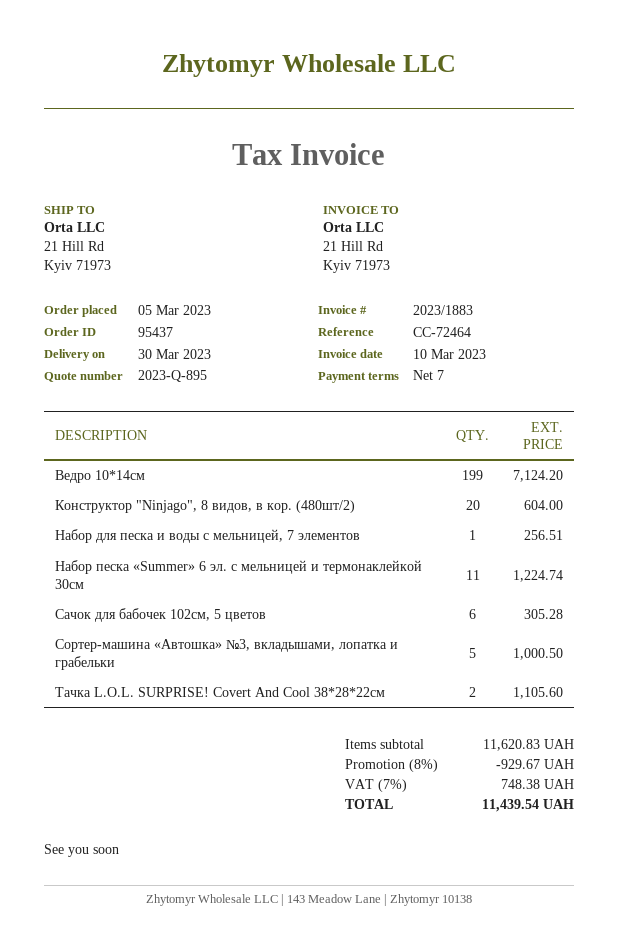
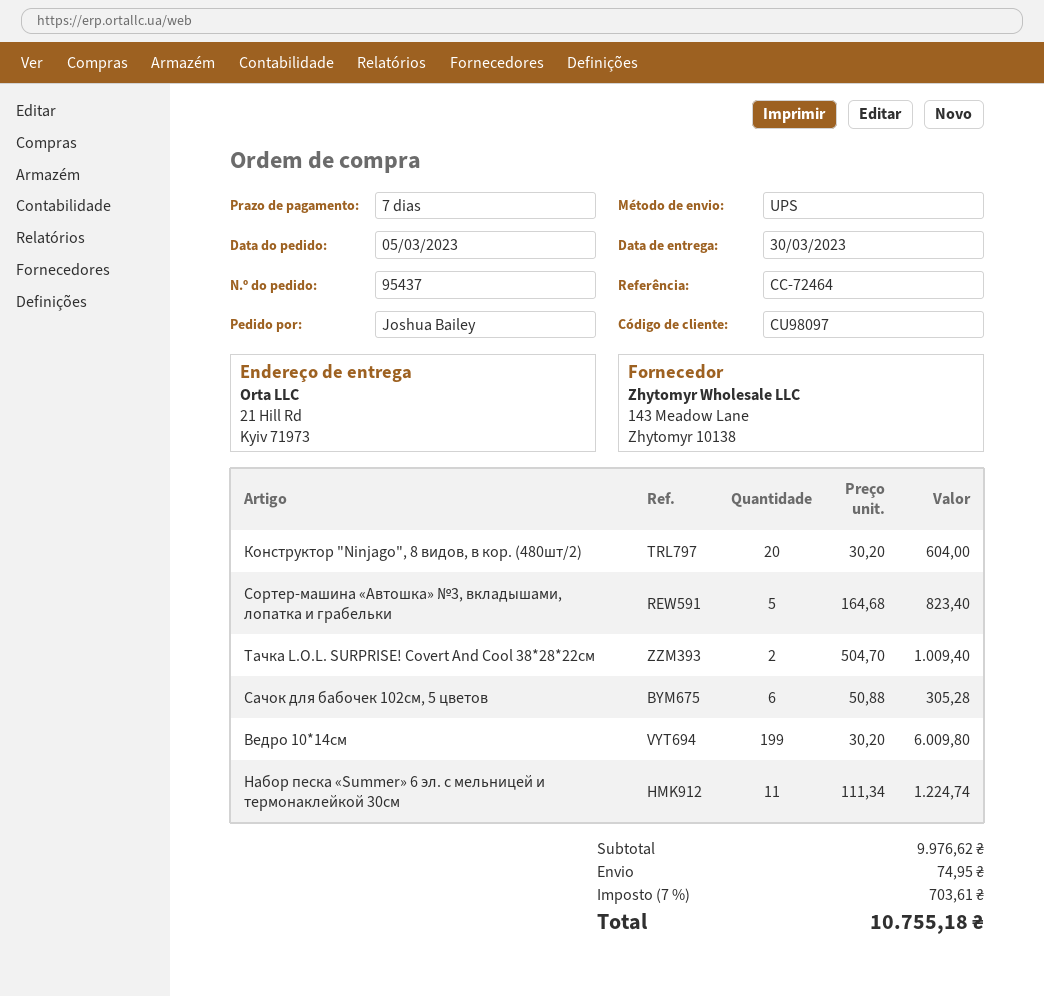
Ведро 10*14см: 199 for 7124.20 -> 199 for 6009.80
Набор для песка и воды с мельницей, 7 элементов: 1 for 256.51 -> none
Сортер-машина «Автошка» №3, вкладышами, лопатка и грабельки: 5 for 1000.50 -> 5 for 823.40
Тачка L.O.L. SURPRISE! Covert And Cool 38*28*22см: 2 for 1105.60 -> 2 for 1009.40
subtotal: 11620.83 -> 9976.62
discount: 8% = 929.67 -> none
shipping: none -> 74.95
tax: 7% = 748.38 -> 7% = 703.61
total: 11439.54 -> 10755.18

